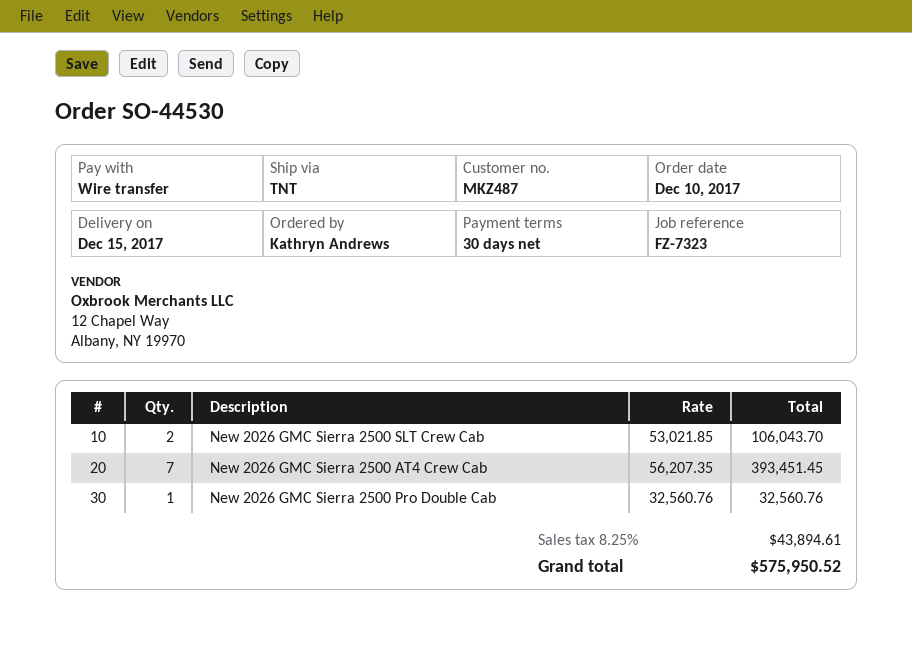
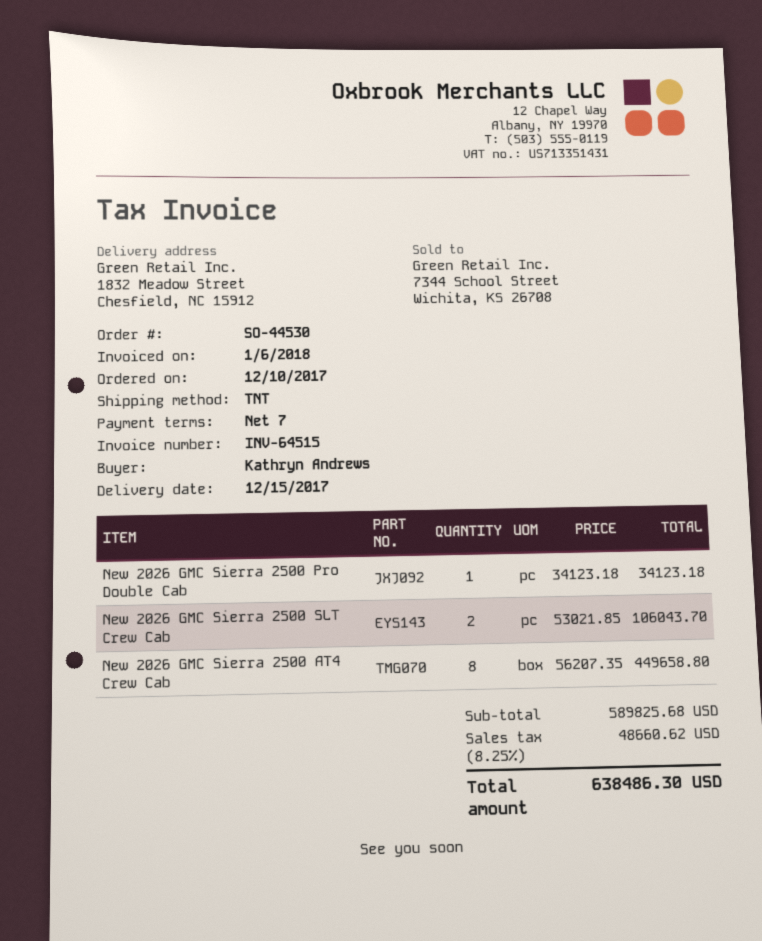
payment terms: 30 days -> 7 days
New 2026 GMC Sierra 2500 AT4 Crew Cab: 7 x 56207.35 = 393451.45 -> 8 x 56207.35 = 449658.80
New 2026 GMC Sierra 2500 Pro Double Cab: 1 x 32560.76 = 32560.76 -> 1 x 34123.18 = 34123.18
tax: 8.25% = 43894.61 -> 8.25% = 48660.62
total: 575950.52 -> 638486.30

